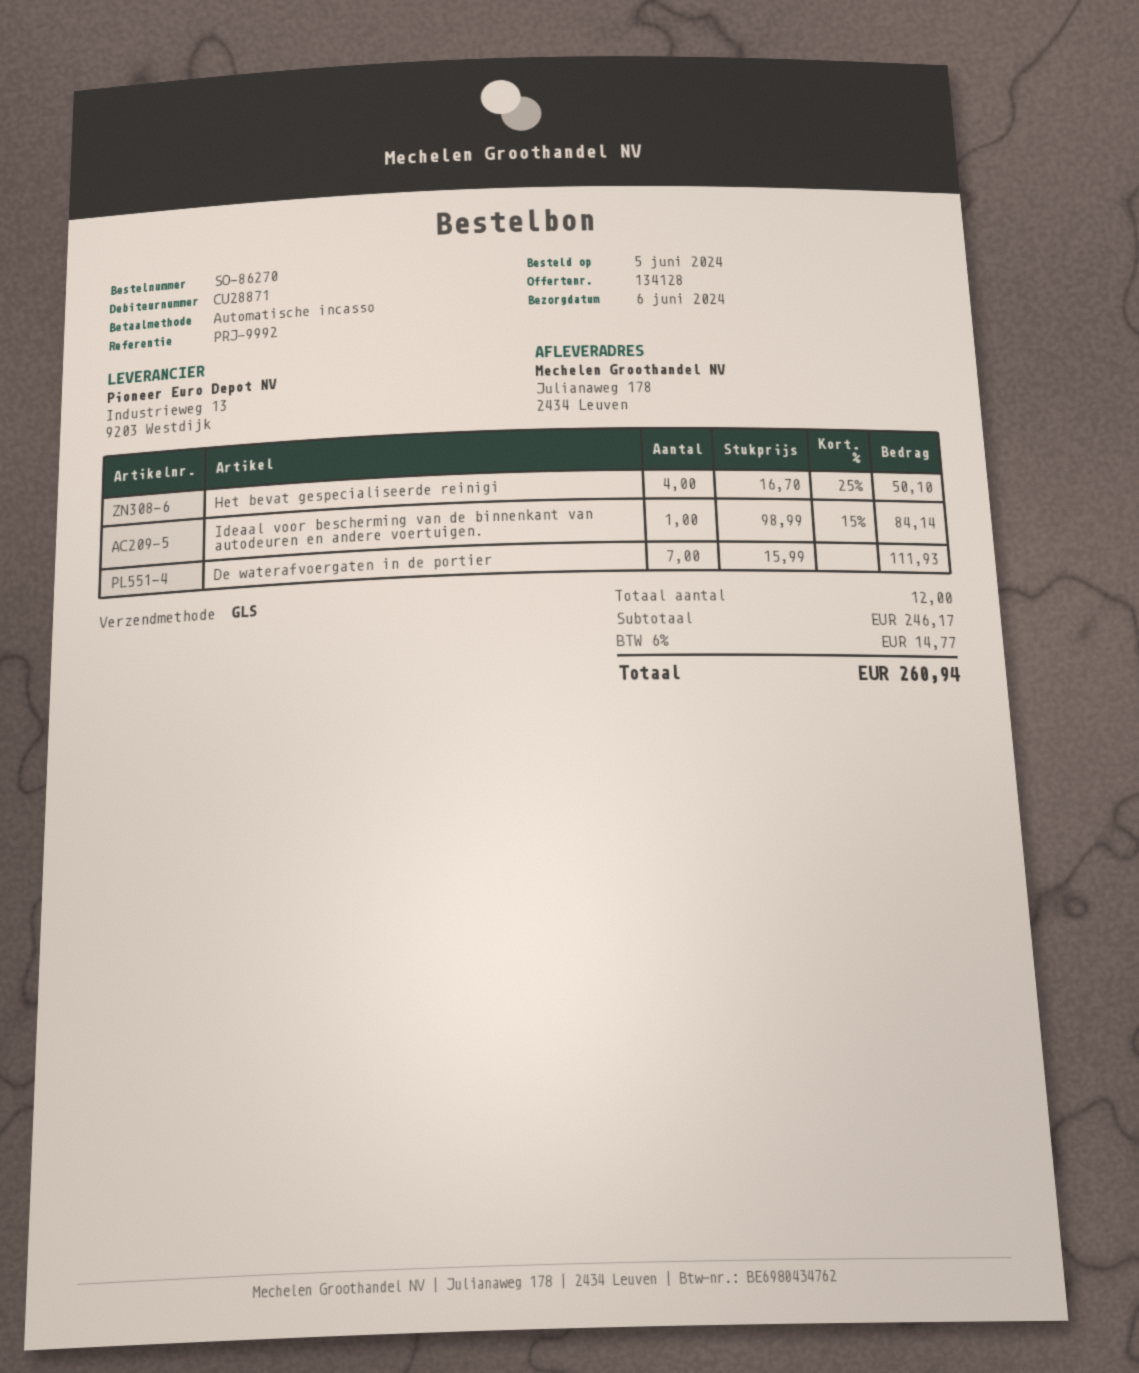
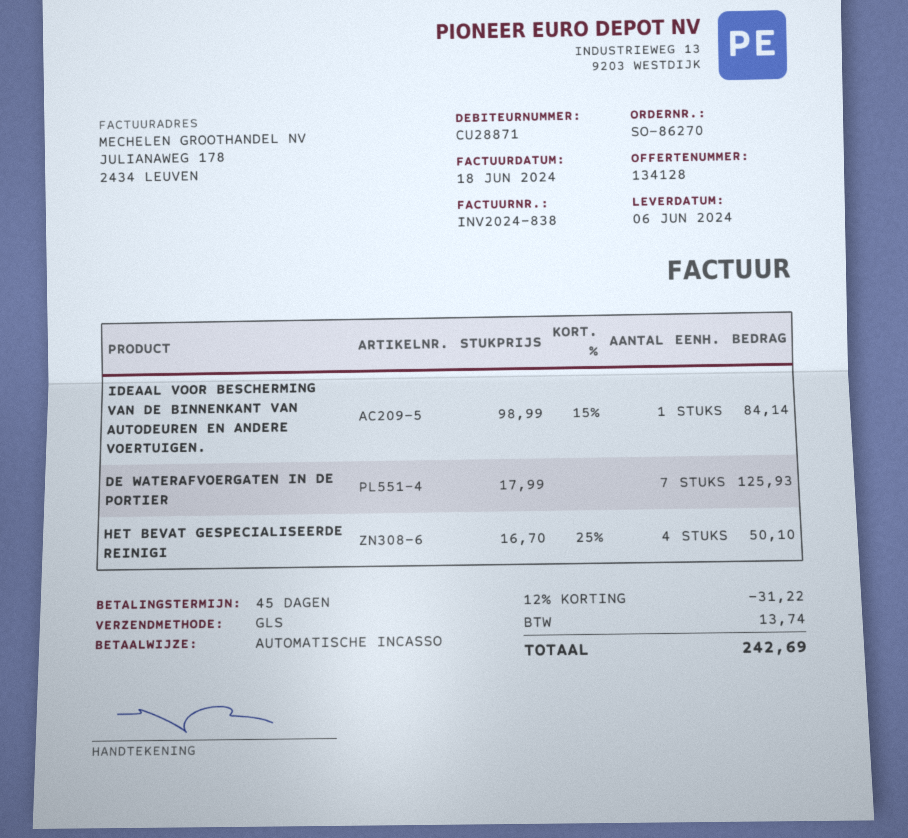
De waterafvoergaten in de portier: 7 x 15.99 = 111.93 -> 7 x 17.99 = 125.93
discount: none -> 12% = 31.22
tax: 14.77 -> 13.74
total: 260.94 -> 242.69

